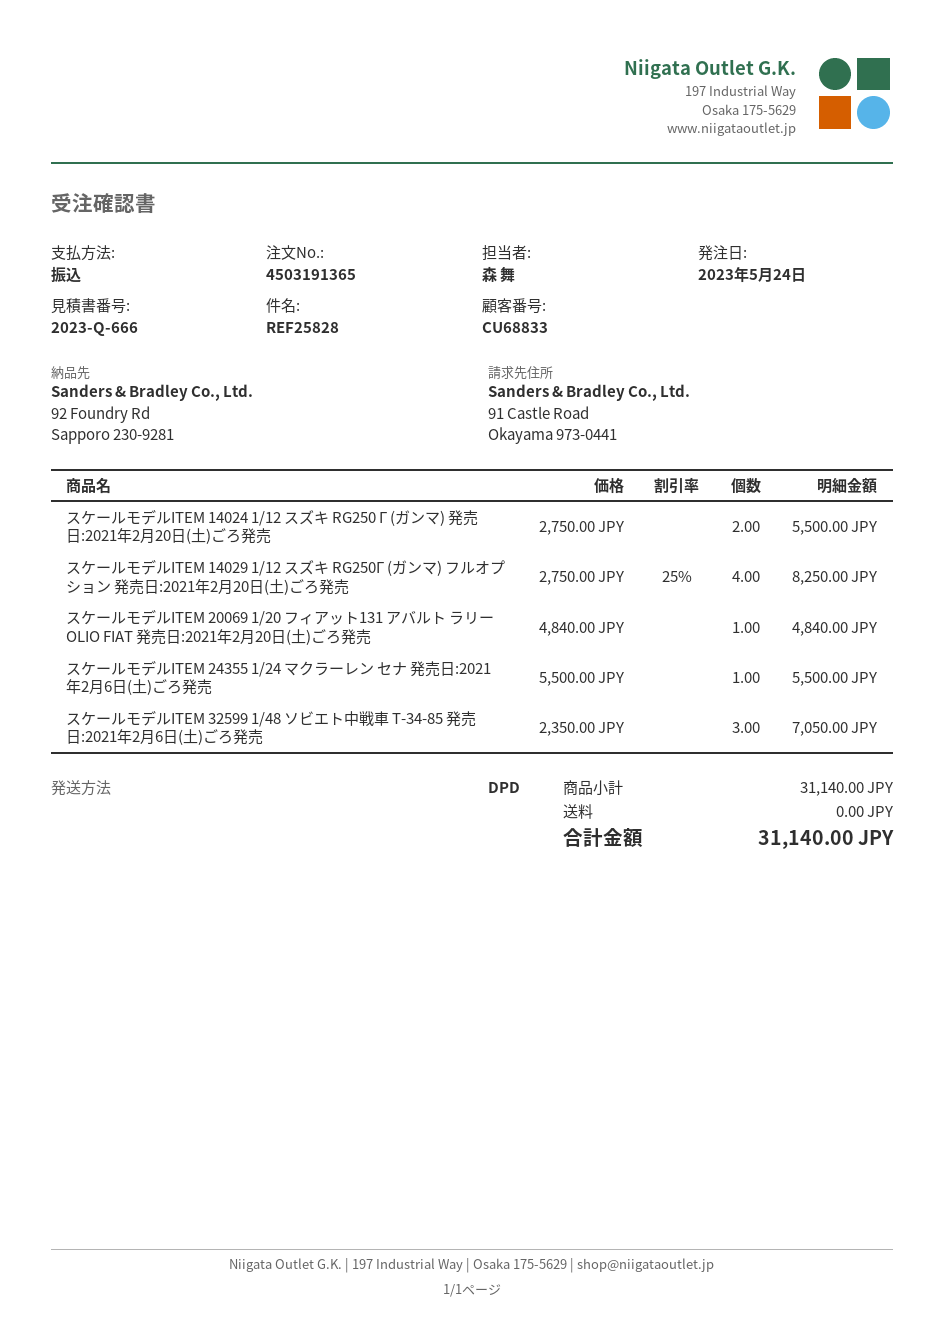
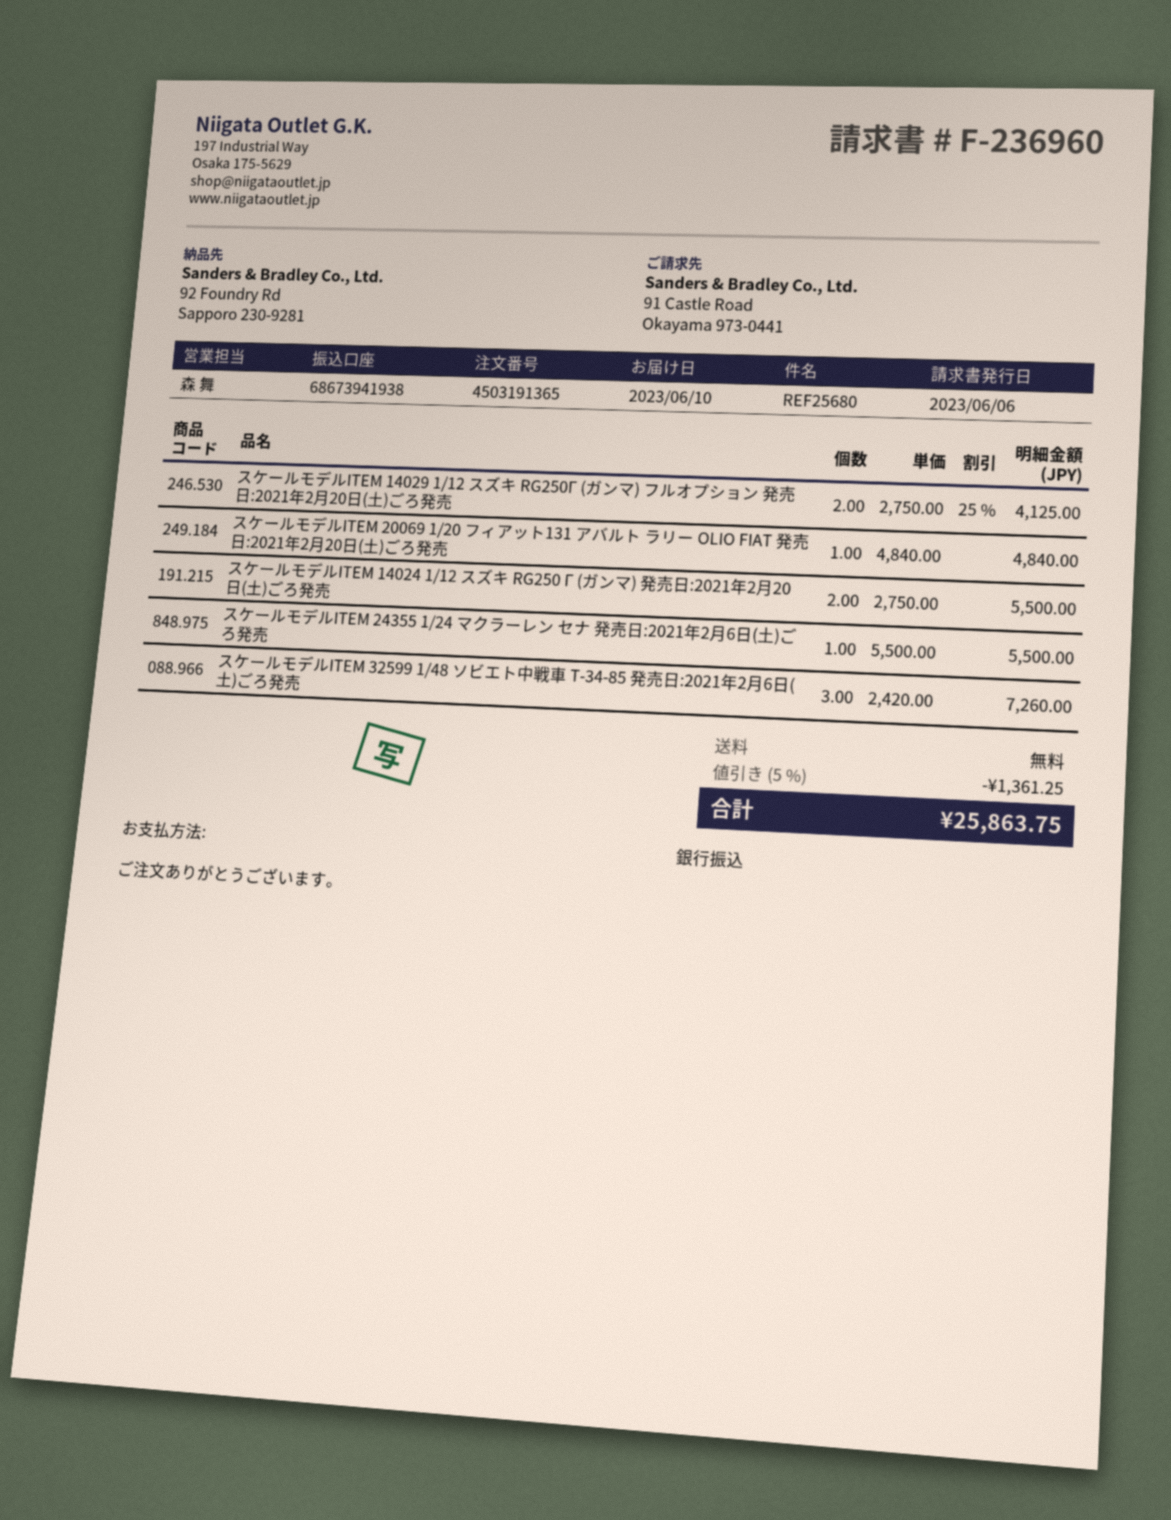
reference: REF25828 -> REF25680
スケールモデルITEM 14029 1/12 スズキ RG250Γ (ガンマ) フルオプション 発売日:2021年2月20日(土)ごろ発売: 4 x 2750.00 - 25% = 8250.00 -> 2 x 2750.00 - 25% = 4125.00
スケールモデルITEM 32599 1/48 ソビエト中戦車 T-34-85 発売日:2021年2月6日(土)ごろ発売: 3 x 2350.00 = 7050.00 -> 3 x 2420.00 = 7260.00
discount: none -> 5% = 1361.25
total: 31140.00 -> 25863.75

